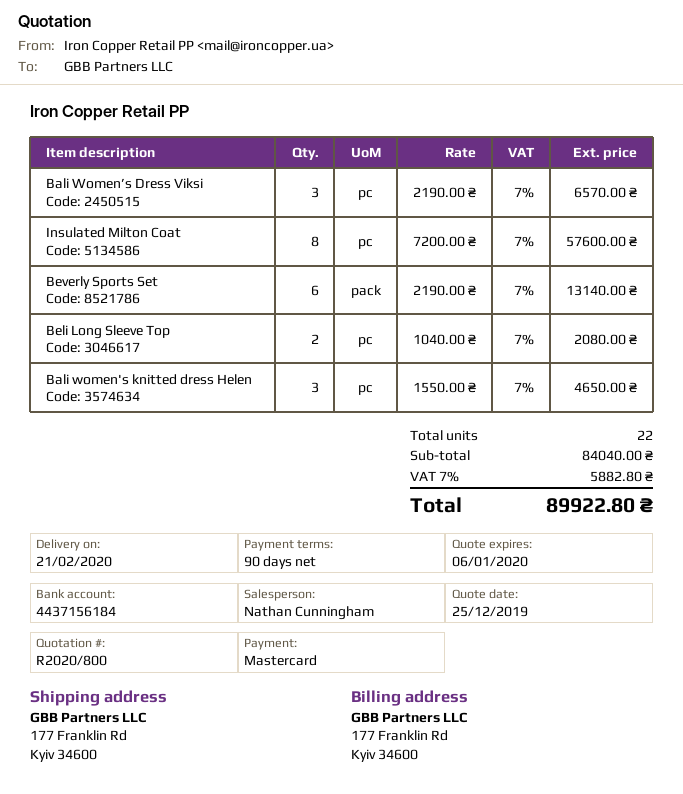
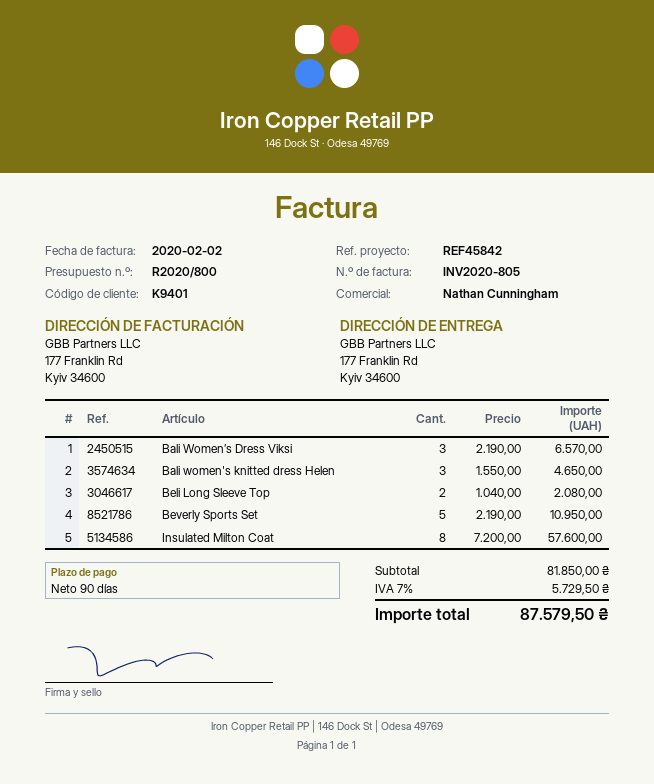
Beverly Sports Set: 6 x 2190.00 = 13140.00 -> 5 x 2190.00 = 10950.00
subtotal: 84040.00 -> 81850.00
tax: 7% = 5882.80 -> 7% = 5729.50
total: 89922.80 -> 87579.50

